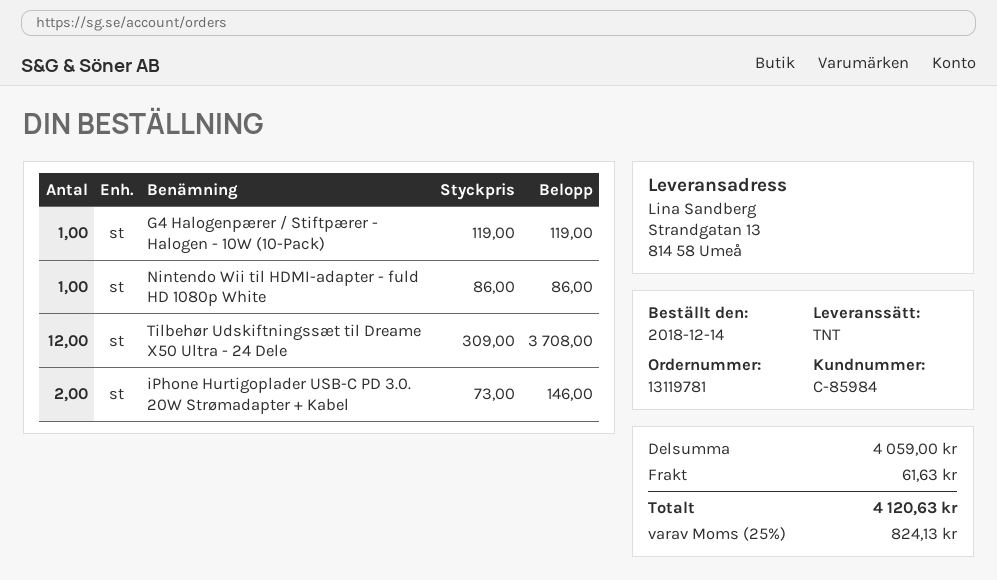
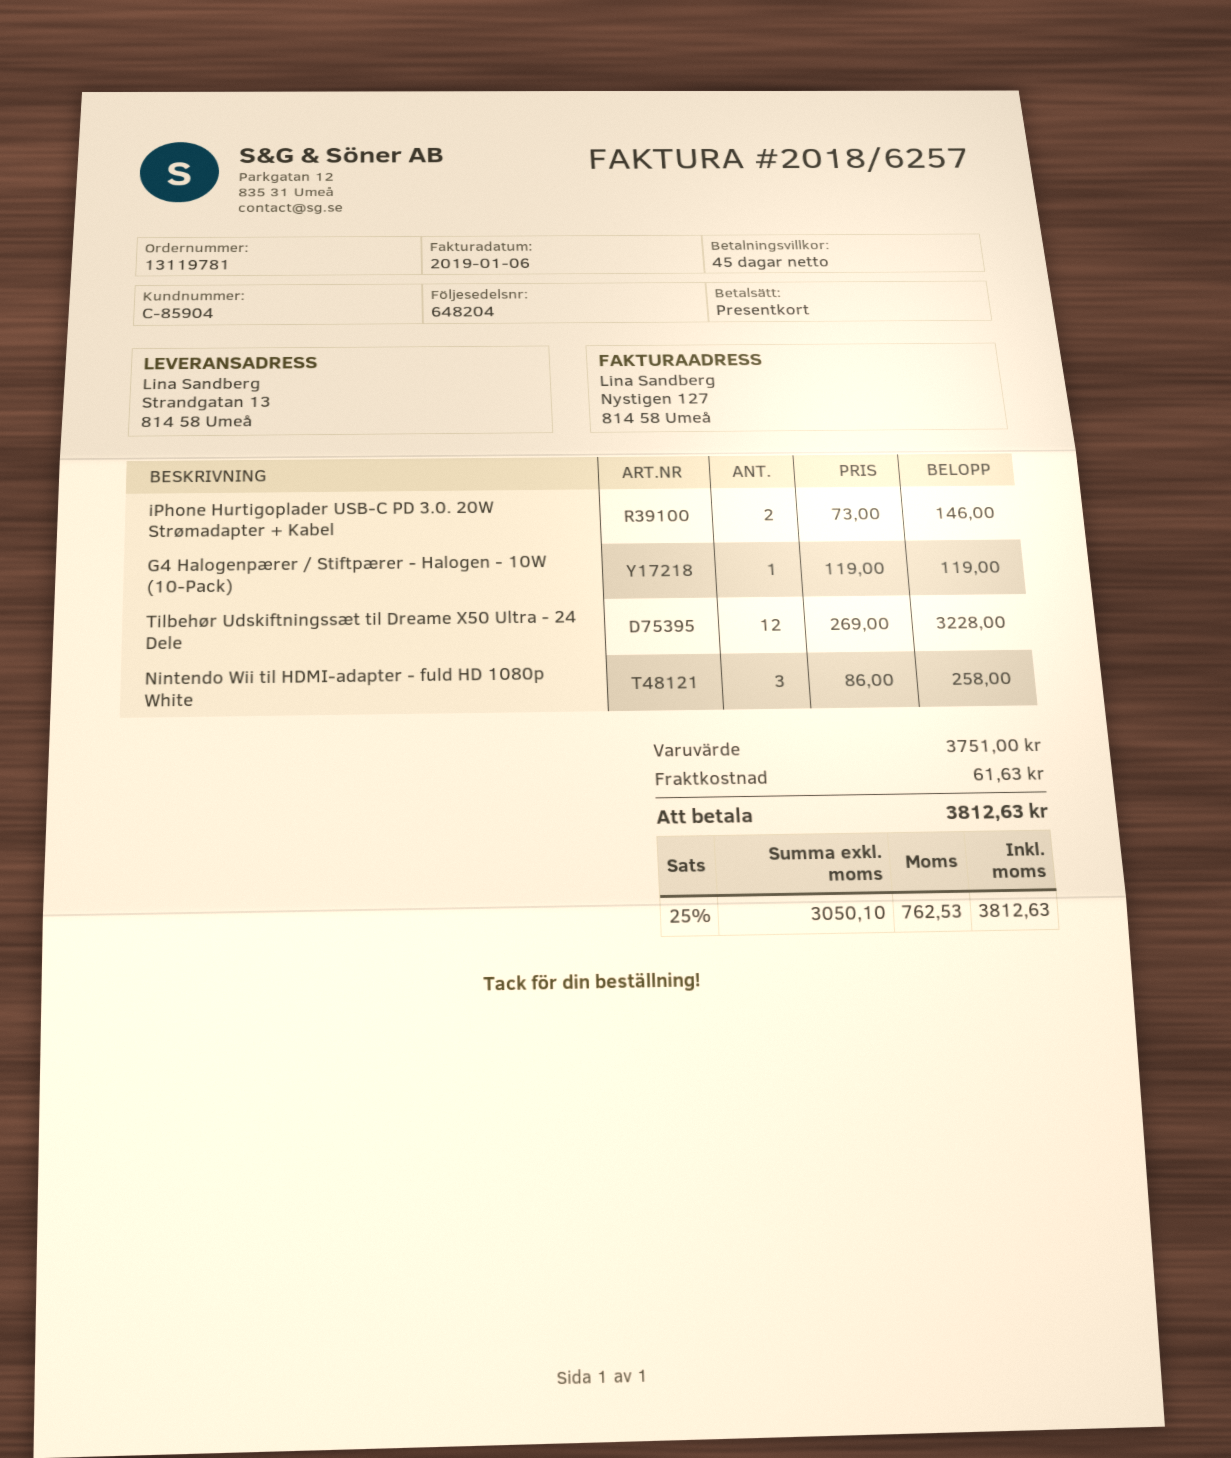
customer number: C-85984 -> C-85904
Nintendo Wii til HDMI-adapter - fuld HD 1080p White: 1 x 86.00 = 86.00 -> 3 x 86.00 = 258.00
Tilbehør Udskiftningssæt til Dreame X50 Ultra - 24 Dele: 12 x 309.00 = 3708.00 -> 12 x 269.00 = 3228.00
subtotal: 4059.00 -> 3751.00
tax: 25% = 824.13 -> 25% = 762.53
total: 4120.63 -> 3812.63

